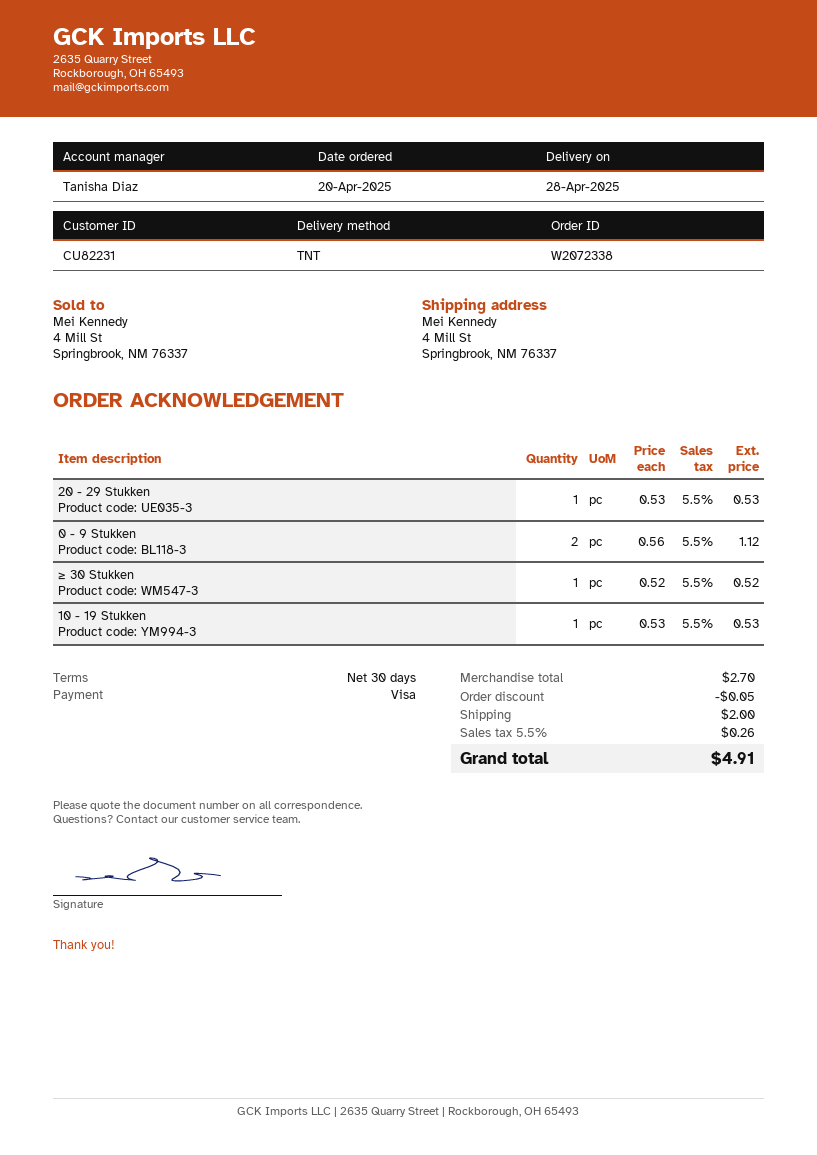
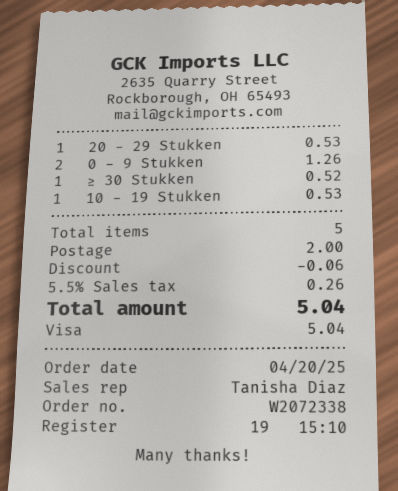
0 - 9 Stukken: 2 for 1.12 -> 2 for 1.26
discount: 0.05 -> 0.06
total: 4.91 -> 5.04

